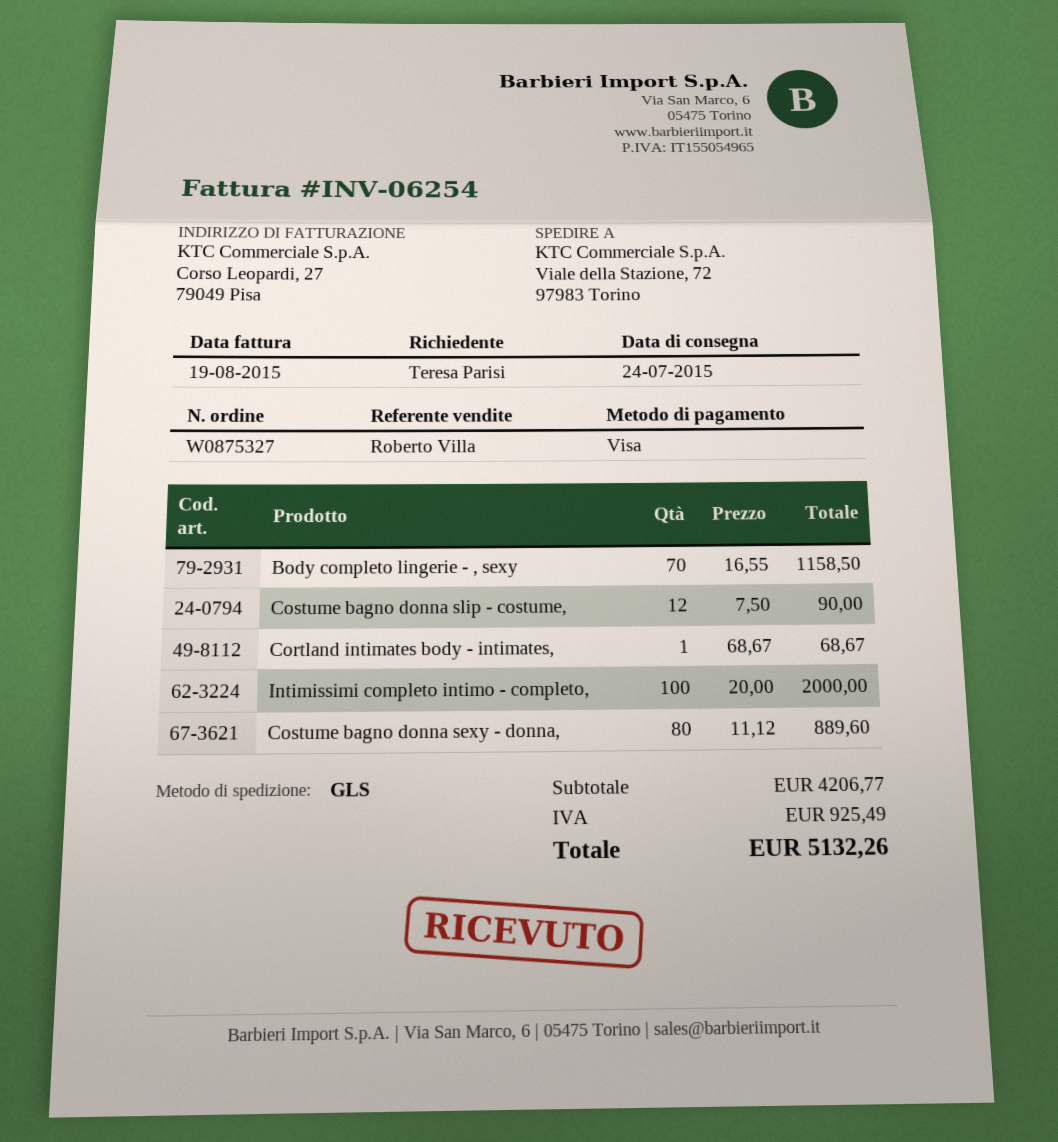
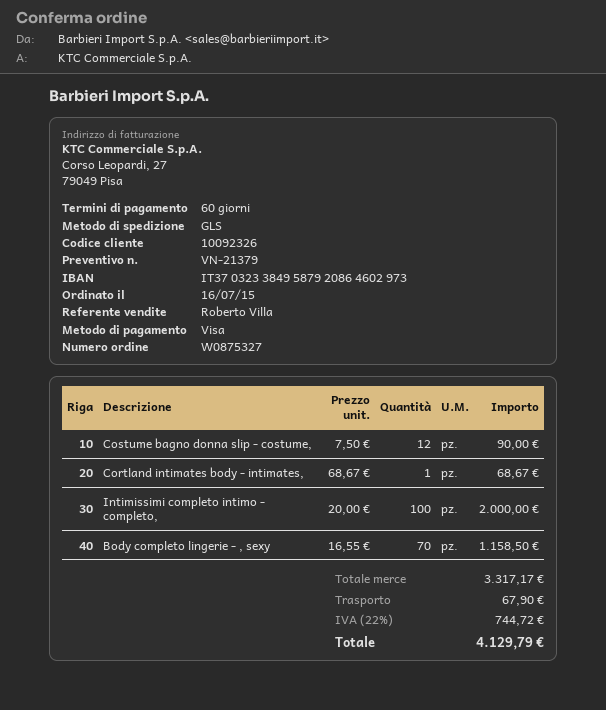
Costume bagno donna sexy - donna,: 80 x 11.12 = 889.60 -> none
subtotal: 4206.77 -> 3317.17
shipping: none -> 67.90
tax: 925.49 -> 744.72
total: 5132.26 -> 4129.79

